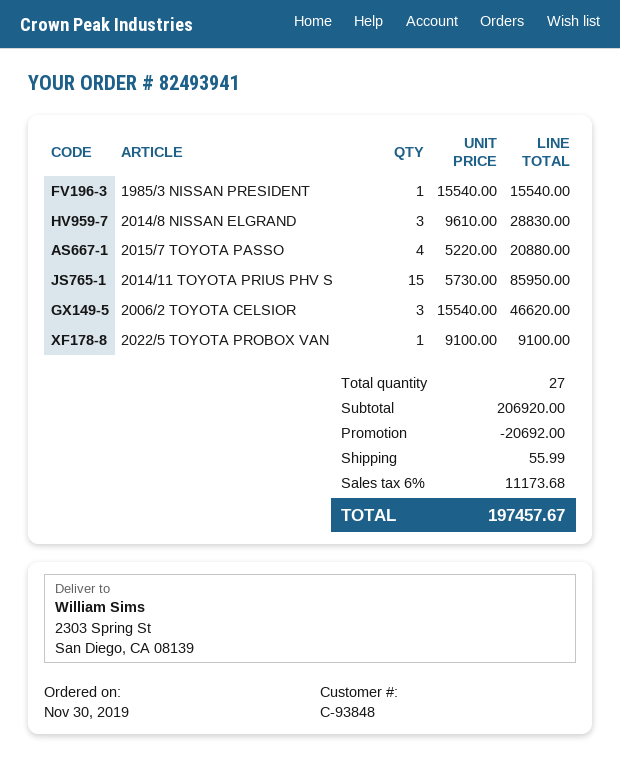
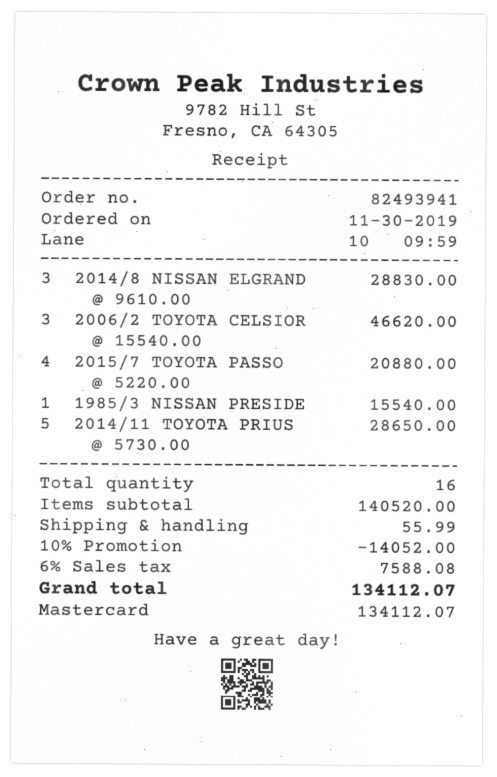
2014/11 TOYOTA PRIUS PHV S: 15 x 5730.00 = 85950.00 -> 5 x 5730.00 = 28650.00
2022/5 TOYOTA PROBOX VAN: 1 x 9100.00 = 9100.00 -> none
total quantity: 27 -> 16
subtotal: 206920.00 -> 140520.00
discount: 20692.00 -> 14052.00
tax: 6% = 11173.68 -> 6% = 7588.08
total: 197457.67 -> 134112.07

